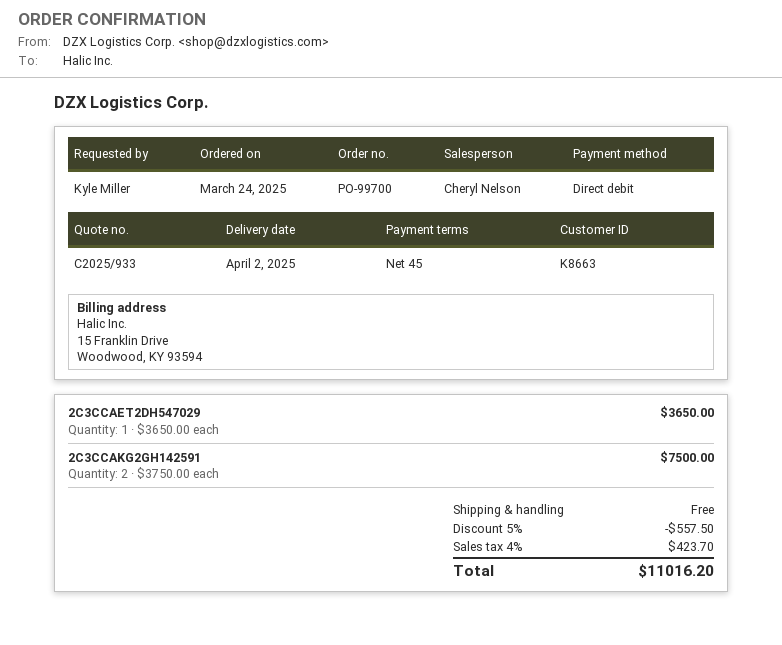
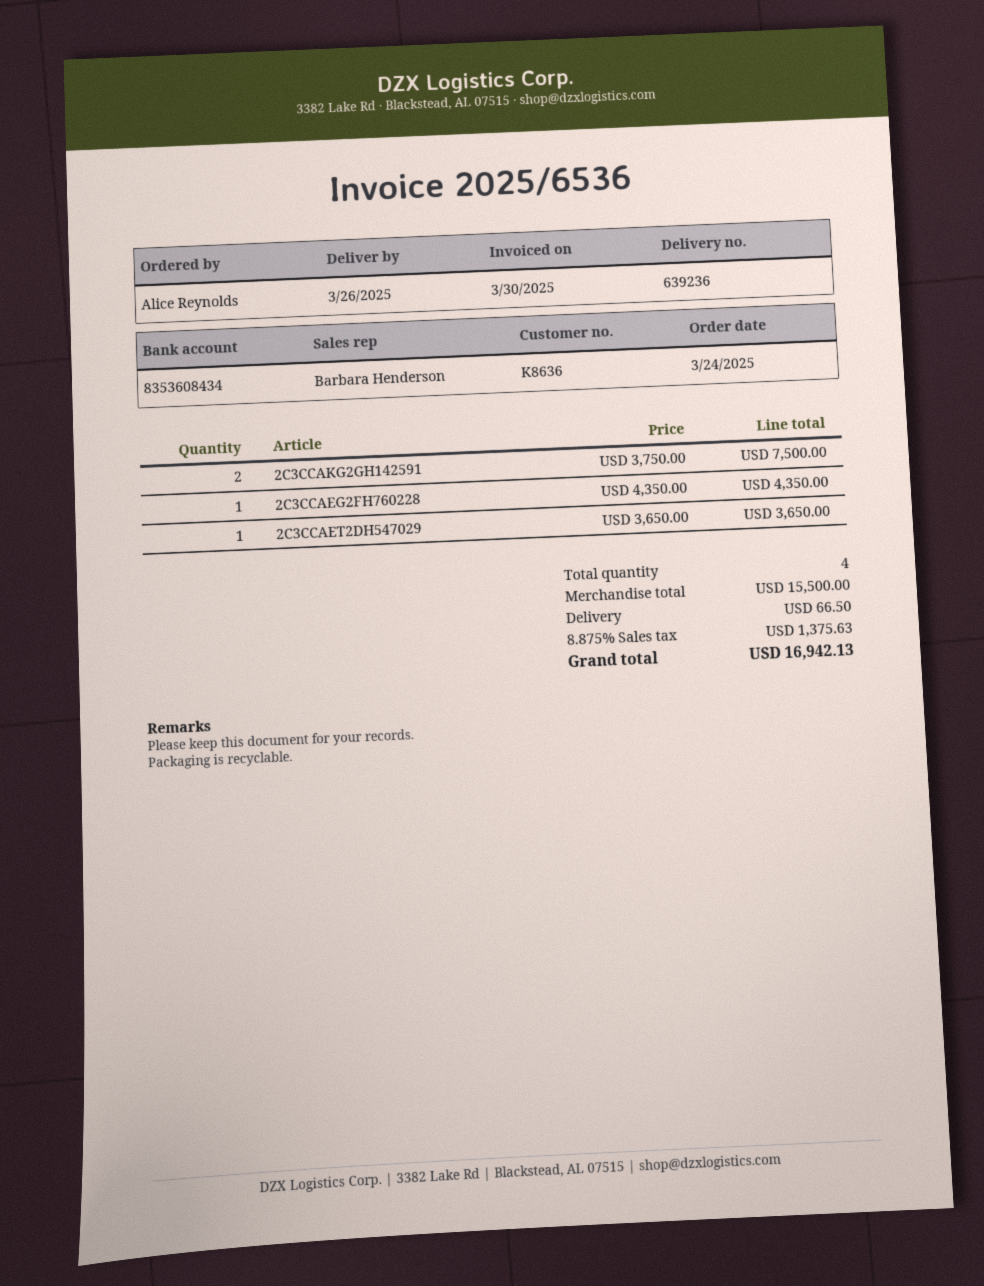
delivery date: 2025-04-02 -> 2025-03-26
customer number: K8663 -> K8636
ordered by: Kyle Miller -> Alice Reynolds
sales rep: Cheryl Nelson -> Barbara Henderson
2C3CCAEG2FH760228: none -> 1 x 4350.00 = 4350.00
discount: 5% = 557.50 -> none
shipping: 0.00 -> 66.50
tax: 4% = 423.70 -> 8.875% = 1375.63
total: 11016.20 -> 16942.13

